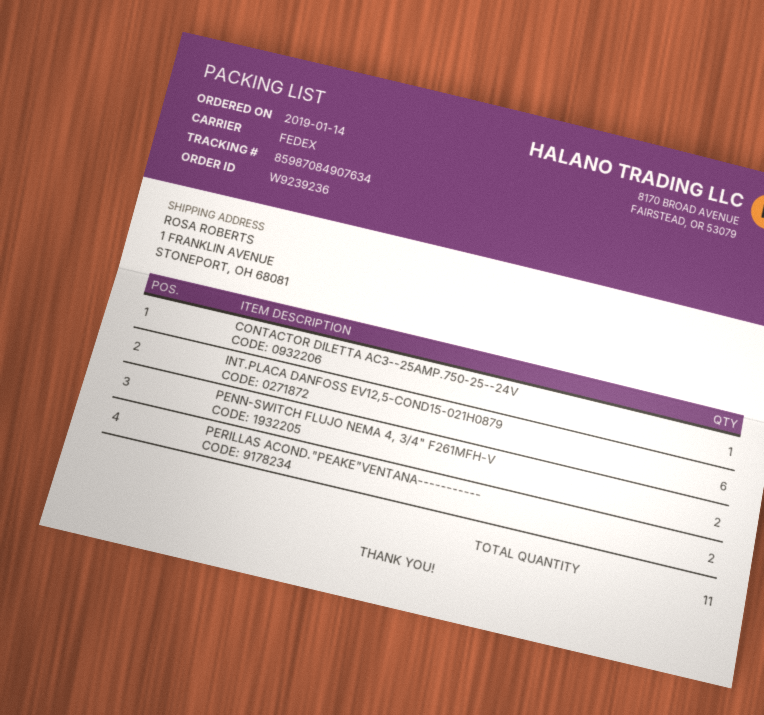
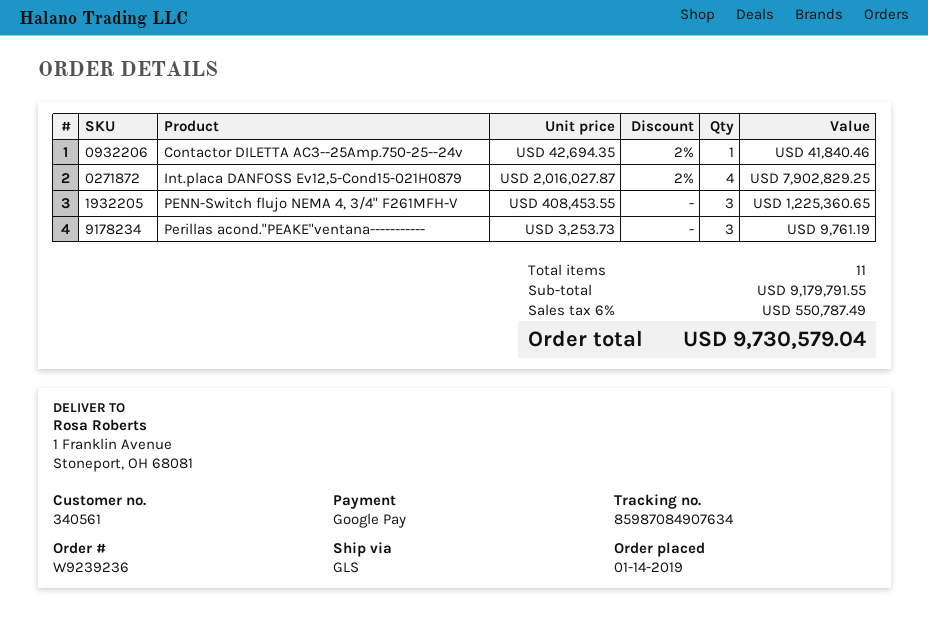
shipping method: FedEx -> GLS
INT.PLACA DANFOSS EV12,5-COND15-021H0879: 6 -> 4
PENN-SWITCH FLUJO NEMA 4, 3/4" F261MFH-V: 2 -> 3
PERILLAS ACOND."PEAKE"VENTANA-----------: 2 -> 3

